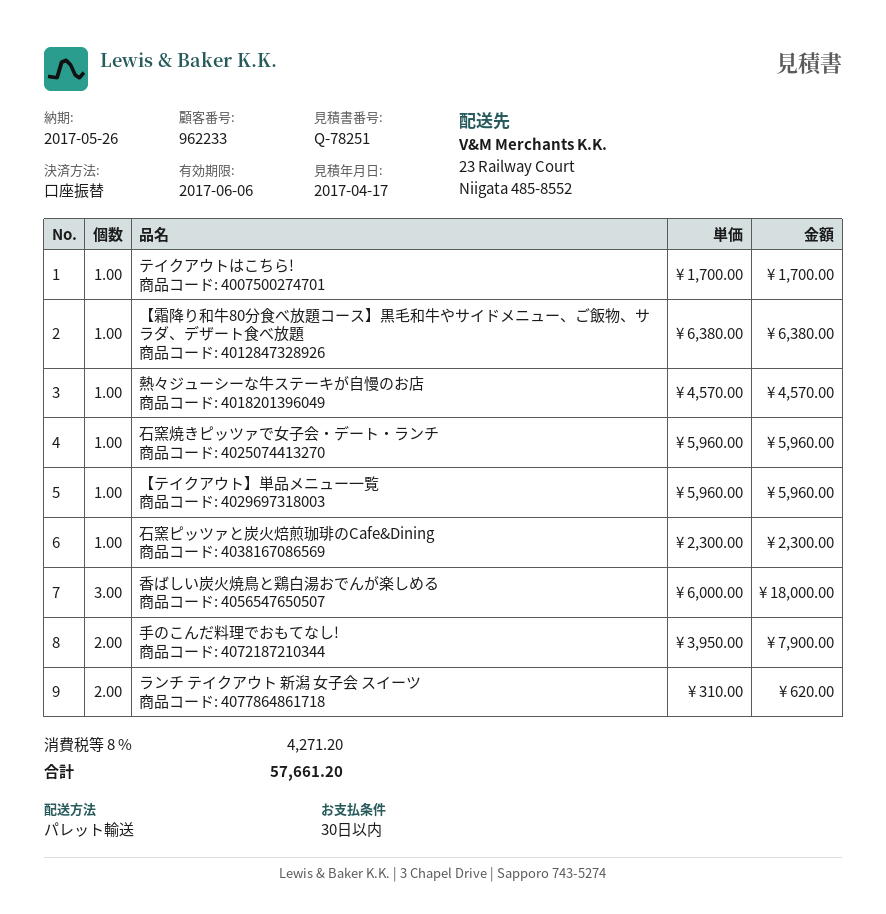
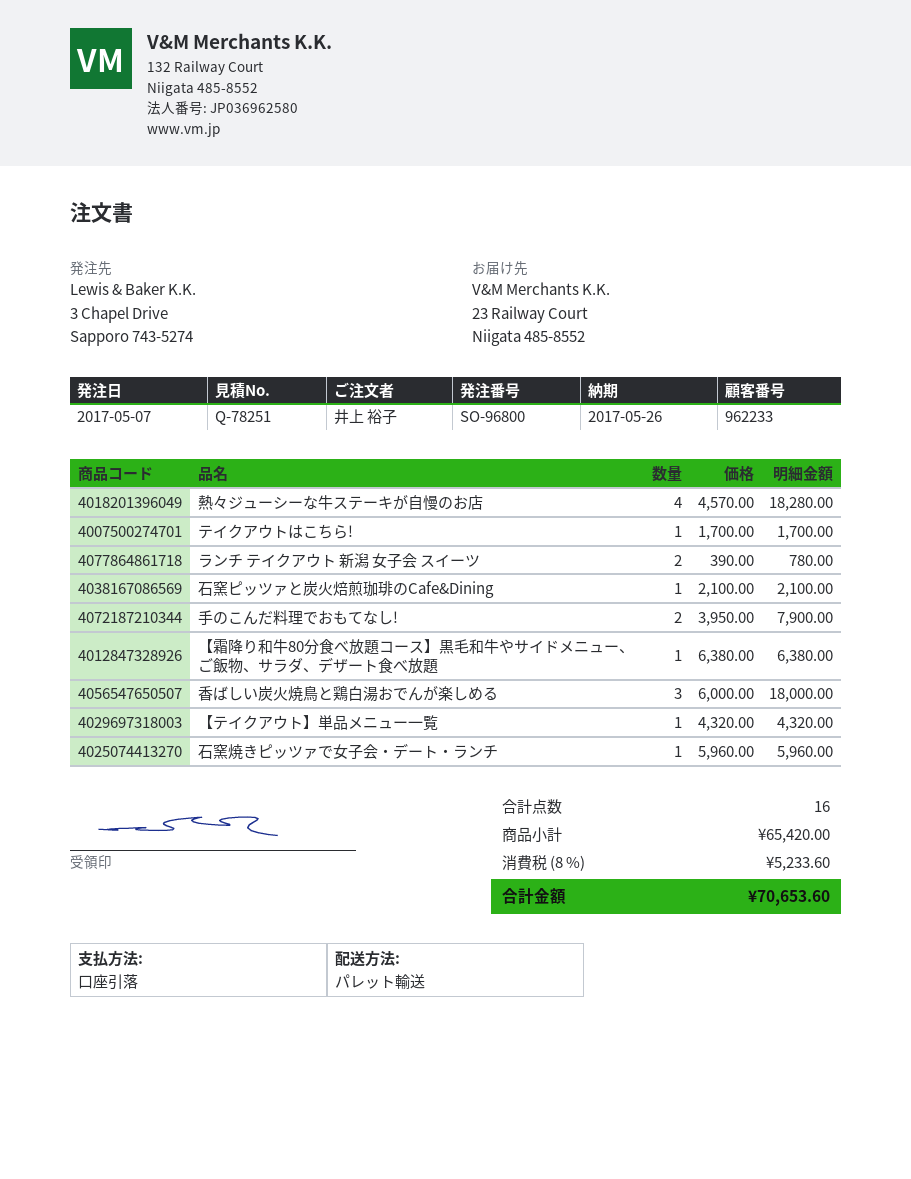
熱々ジューシーな牛ステーキが自慢のお店: 1 x 4570.00 = 4570.00 -> 4 x 4570.00 = 18280.00
【テイクアウト】単品メニュー一覧: 1 x 5960.00 = 5960.00 -> 1 x 4320.00 = 4320.00
石窯ピッツァと炭火焙煎珈琲のCafe&Dining: 1 x 2300.00 = 2300.00 -> 1 x 2100.00 = 2100.00
ランチ テイクアウト 新潟 女子会 スイーツ: 2 x 310.00 = 620.00 -> 2 x 390.00 = 780.00
tax: 8% = 4271.20 -> 8% = 5233.60
total: 57661.20 -> 70653.60

